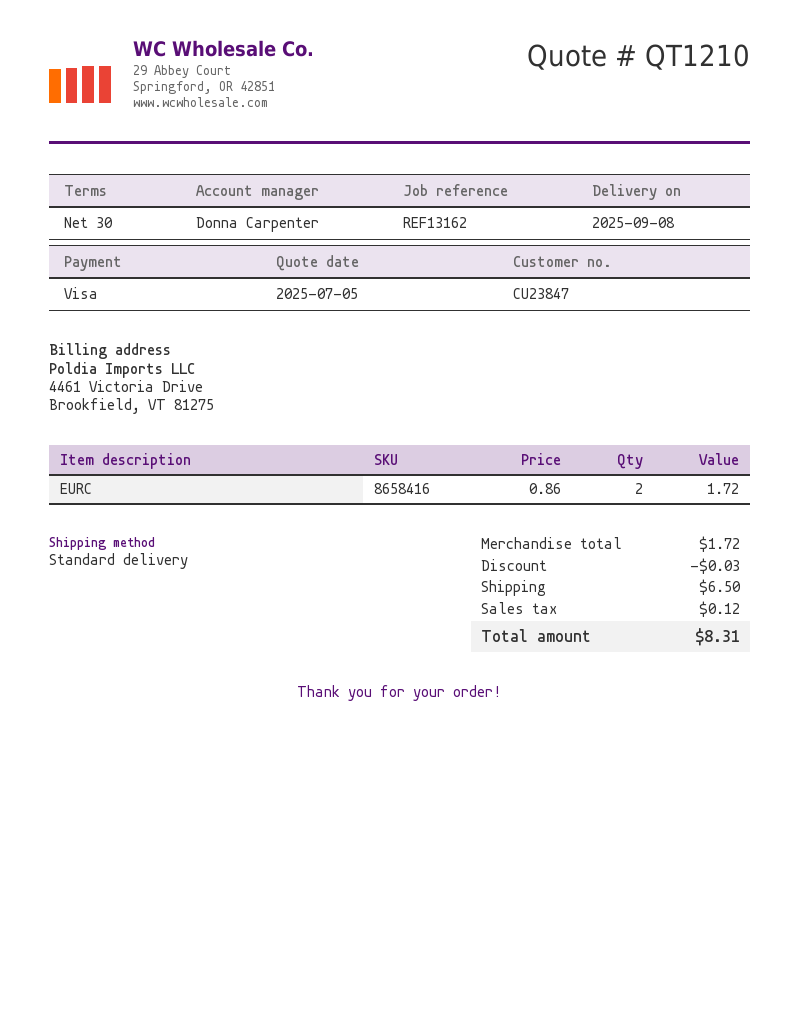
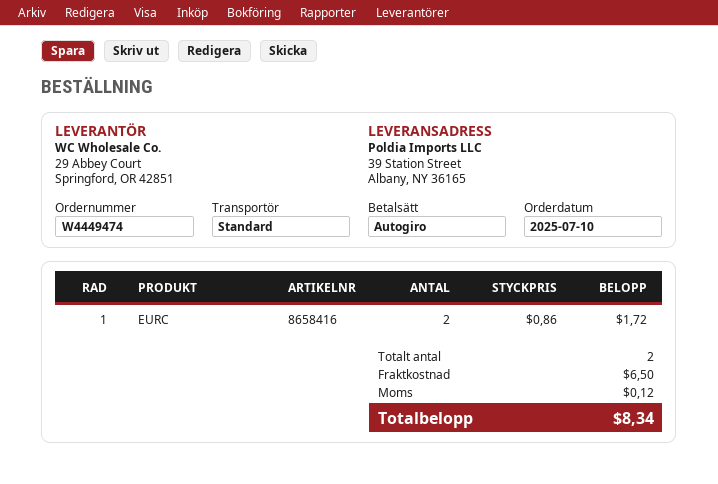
payment method: Visa -> direct debit
discount: 0.03 -> none
total: 8.31 -> 8.34

